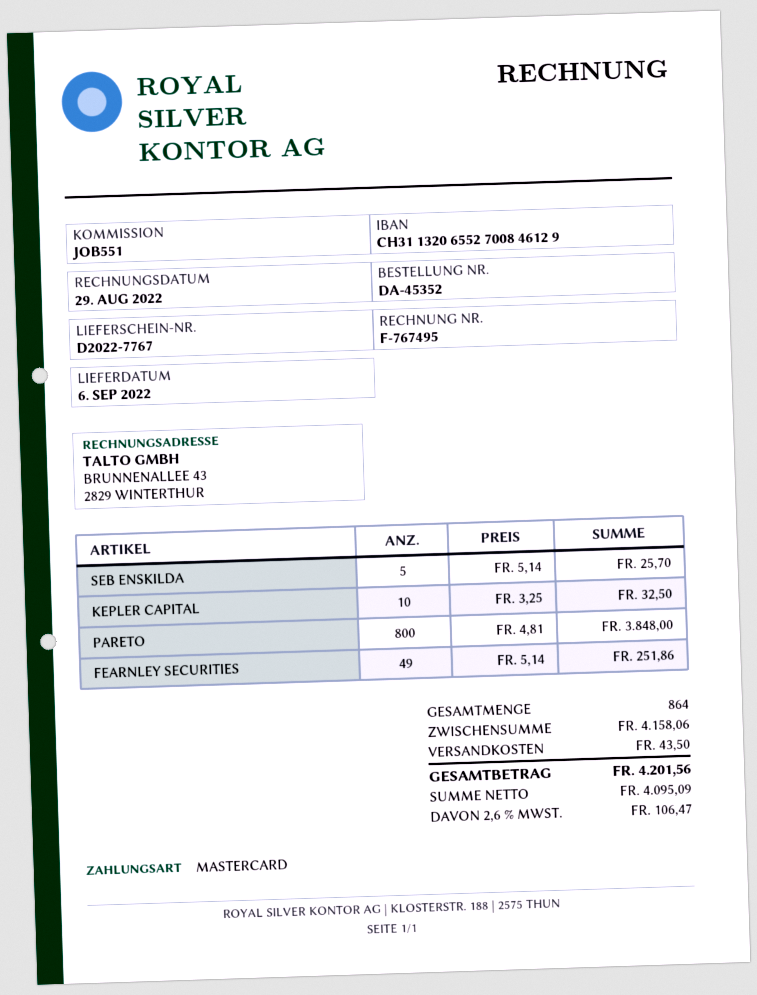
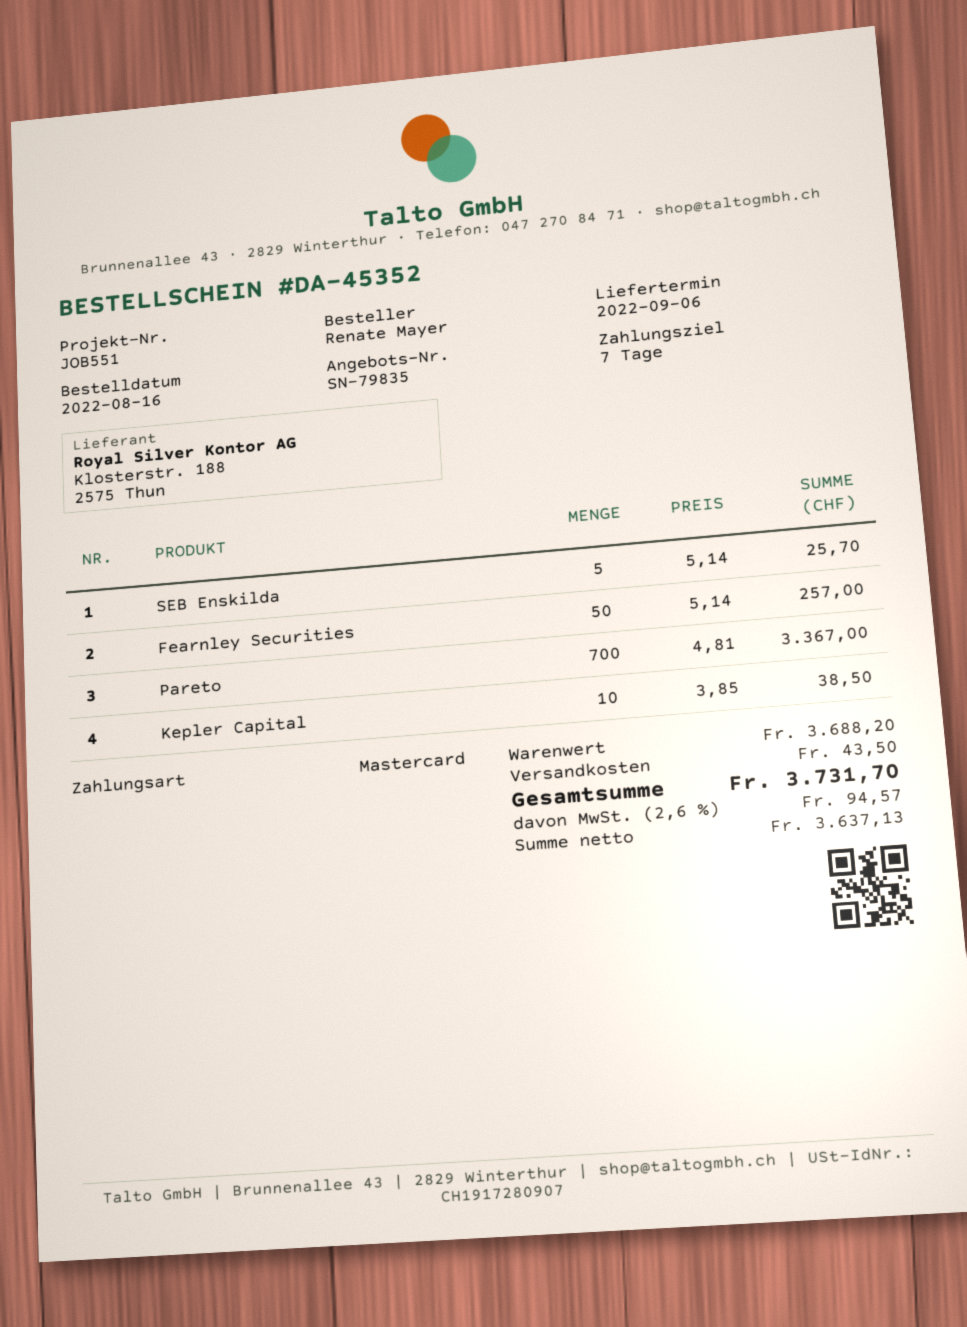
KEPLER CAPITAL: 10 x 3.25 = 32.50 -> 10 x 3.85 = 38.50
PARETO: 800 x 4.81 = 3848.00 -> 700 x 4.81 = 3367.00
FEARNLEY SECURITIES: 49 x 5.14 = 251.86 -> 50 x 5.14 = 257.00
subtotal: 4158.06 -> 3688.20
net: 4095.09 -> 3637.13
tax: 2.6% = 106.47 -> 2.6% = 94.57
total: 4201.56 -> 3731.70

